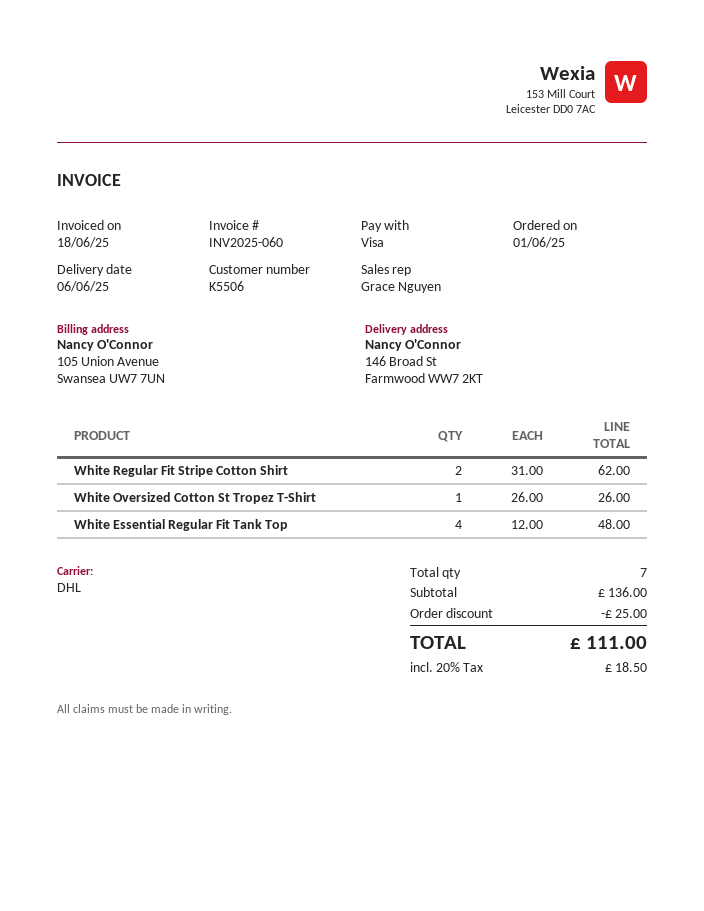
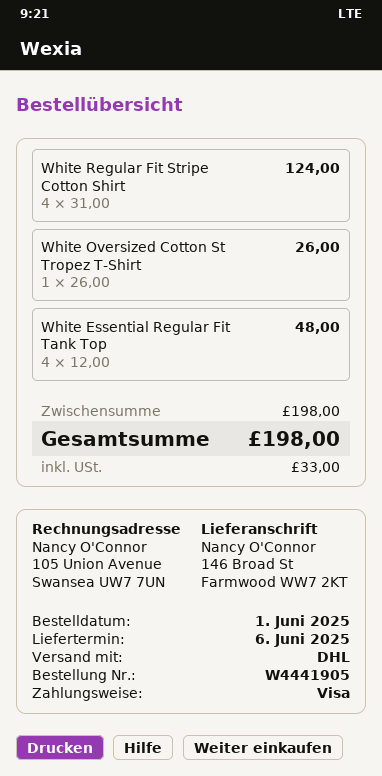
White Regular Fit Stripe Cotton Shirt: 2 x 31.00 = 62.00 -> 4 x 31.00 = 124.00
subtotal: 136.00 -> 198.00
discount: 25.00 -> none
tax: 18.50 -> 33.00
total: 111.00 -> 198.00

